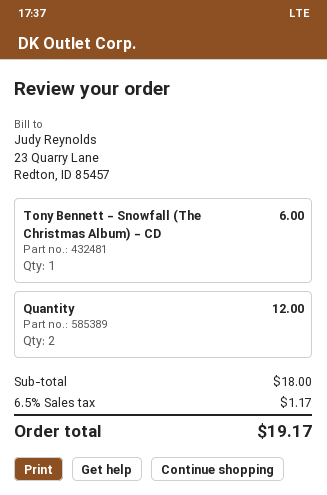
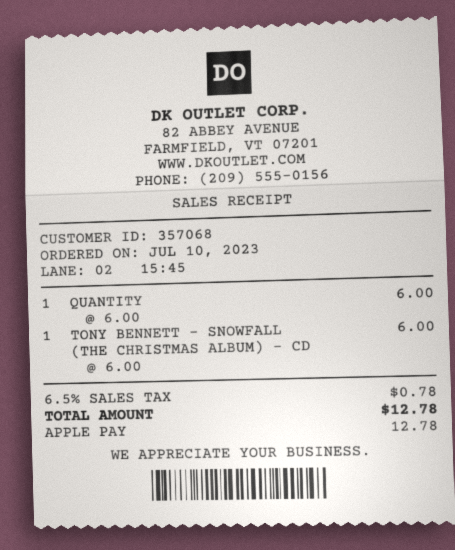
Quantity: 2 for 12.00 -> 1 for 6.00
tax: 6.5% = 1.17 -> 6.5% = 0.78
total: 19.17 -> 12.78

